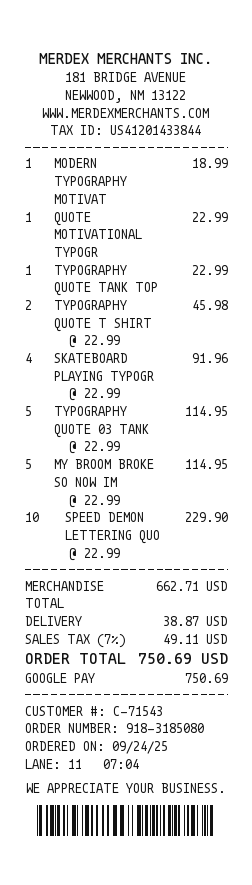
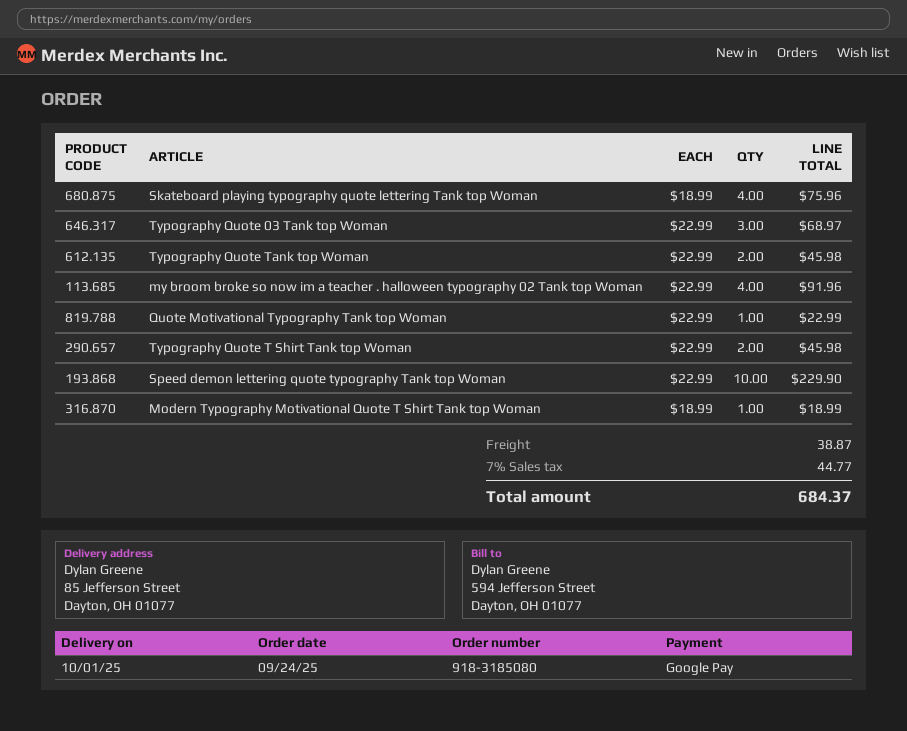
TYPOGRAPHY QUOTE TANK TOP: 1 x 22.99 = 22.99 -> 2 x 22.99 = 45.98
SKATEBOARD PLAYING TYPOGR: 4 x 22.99 = 91.96 -> 4 x 18.99 = 75.96
TYPOGRAPHY QUOTE 03 TANK: 5 x 22.99 = 114.95 -> 3 x 22.99 = 68.97
MY BROOM BROKE SO NOW IM: 5 x 22.99 = 114.95 -> 4 x 22.99 = 91.96
tax: 7% = 49.11 -> 7% = 44.77
total: 750.69 -> 684.37

